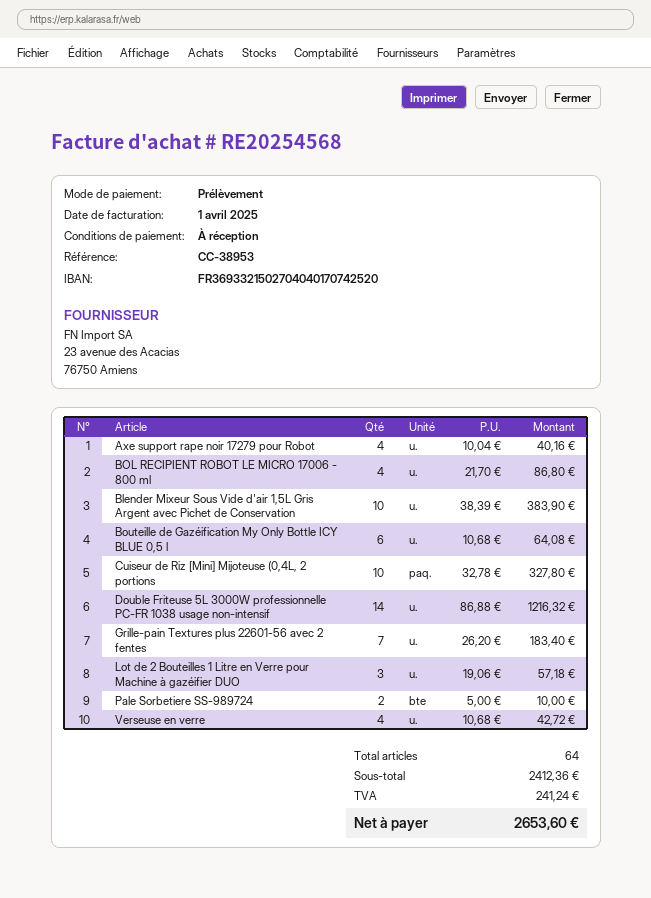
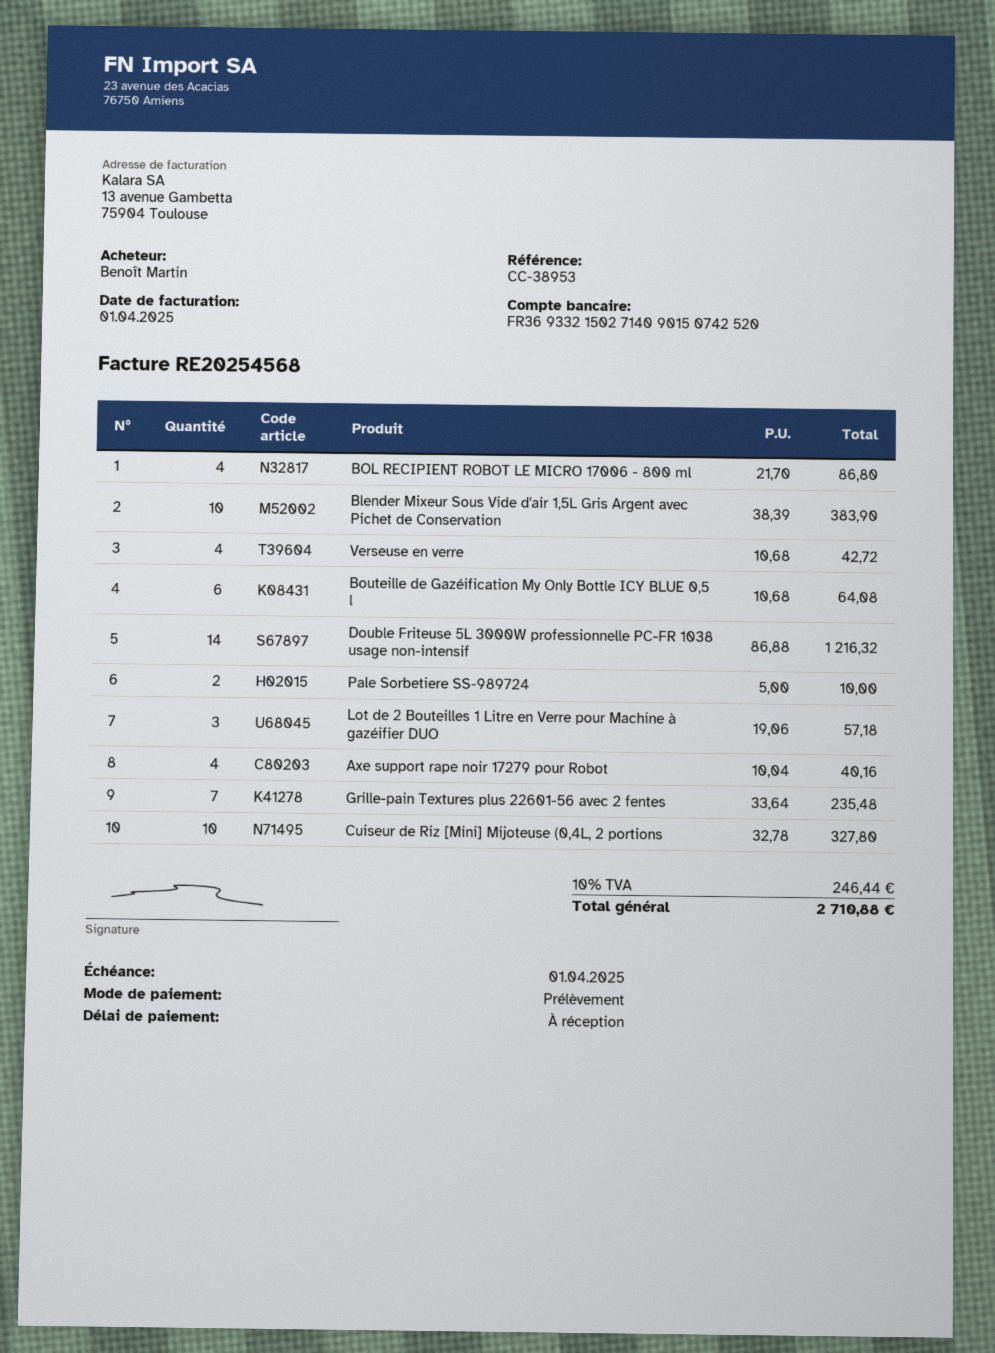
bank account: FR3693321502704040170742520 -> FR3693321502714090150742520
Grille-pain Textures plus 22601-56 avec 2 fentes: 7 x 26.20 = 183.40 -> 7 x 33.64 = 235.48
tax: 241.24 -> 246.44
total: 2653.60 -> 2710.88

